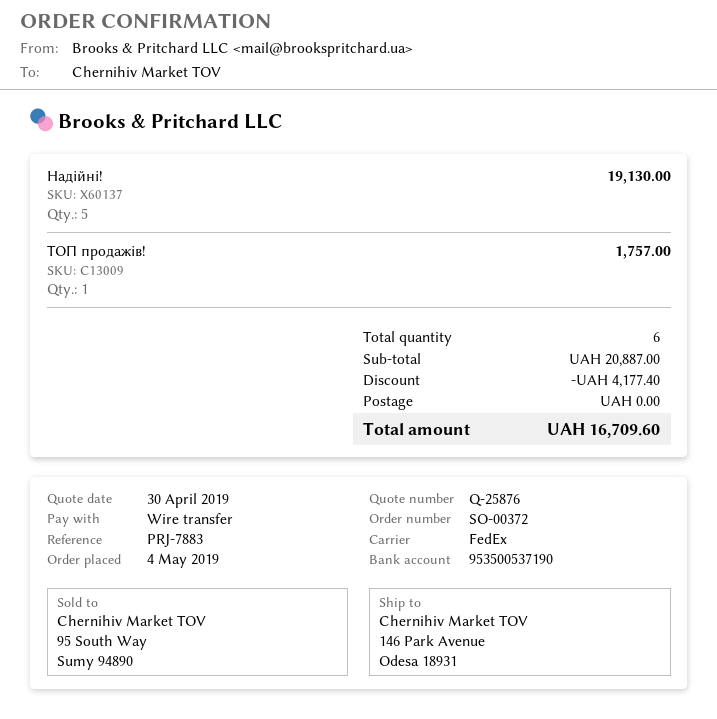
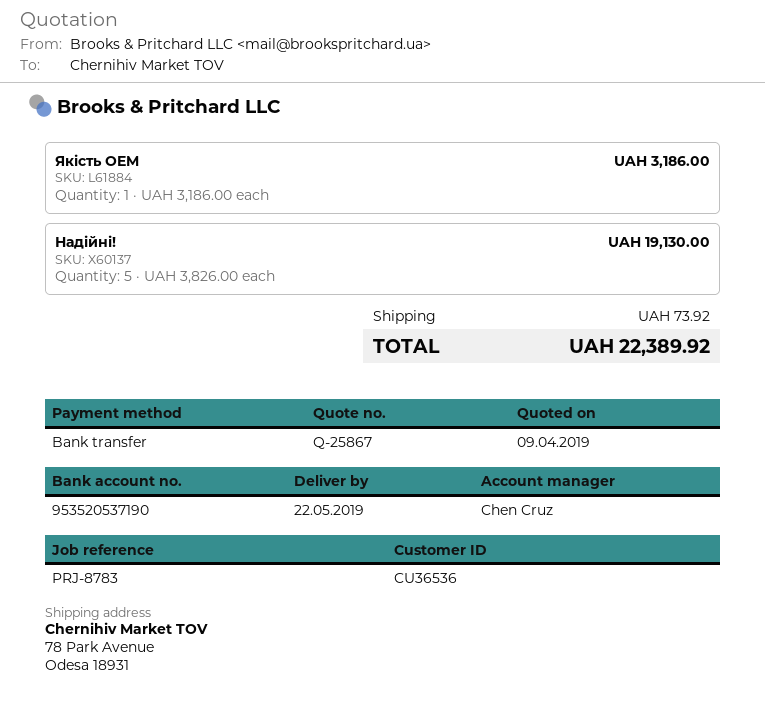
quote number: Q-25876 -> Q-25867
quote date: 2019-04-30 -> 2019-04-09
reference: PRJ-7883 -> PRJ-8783
bank account: 953500537190 -> 953520537190
ship to: 146 Park Avenue, Odesa 18931 -> 78 Park Avenue, Odesa 18931
ТОП продажів!: 1 for 1757.00 -> none
Якість OEM: none -> 1 for 3186.00
discount: 4177.40 -> none
shipping: 0.00 -> 73.92
total: 16709.60 -> 22389.92

